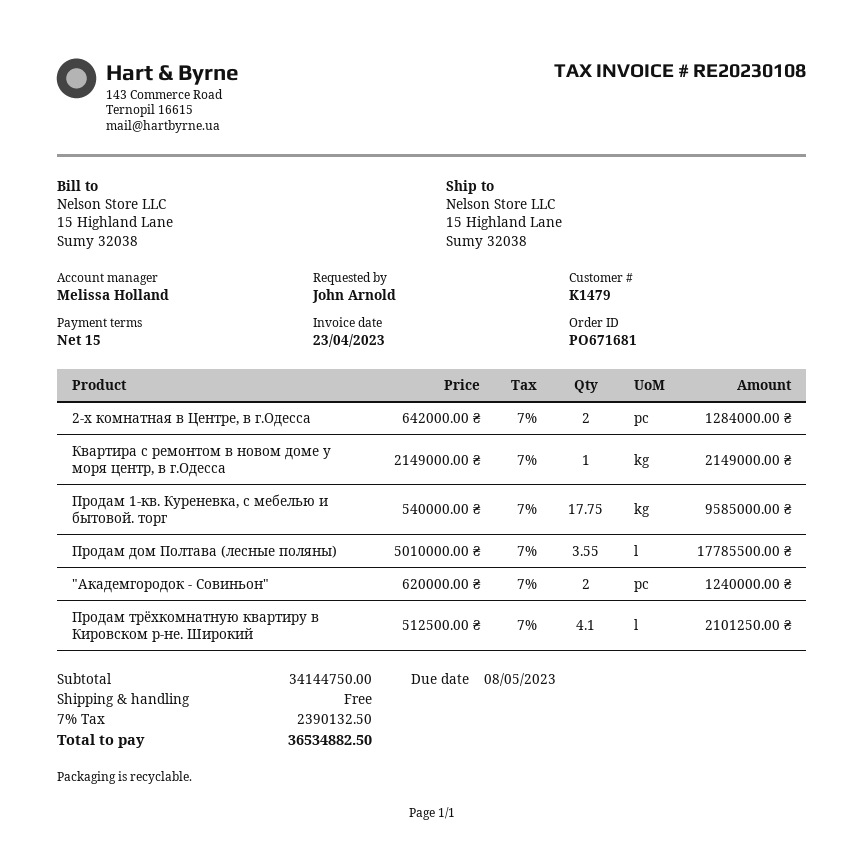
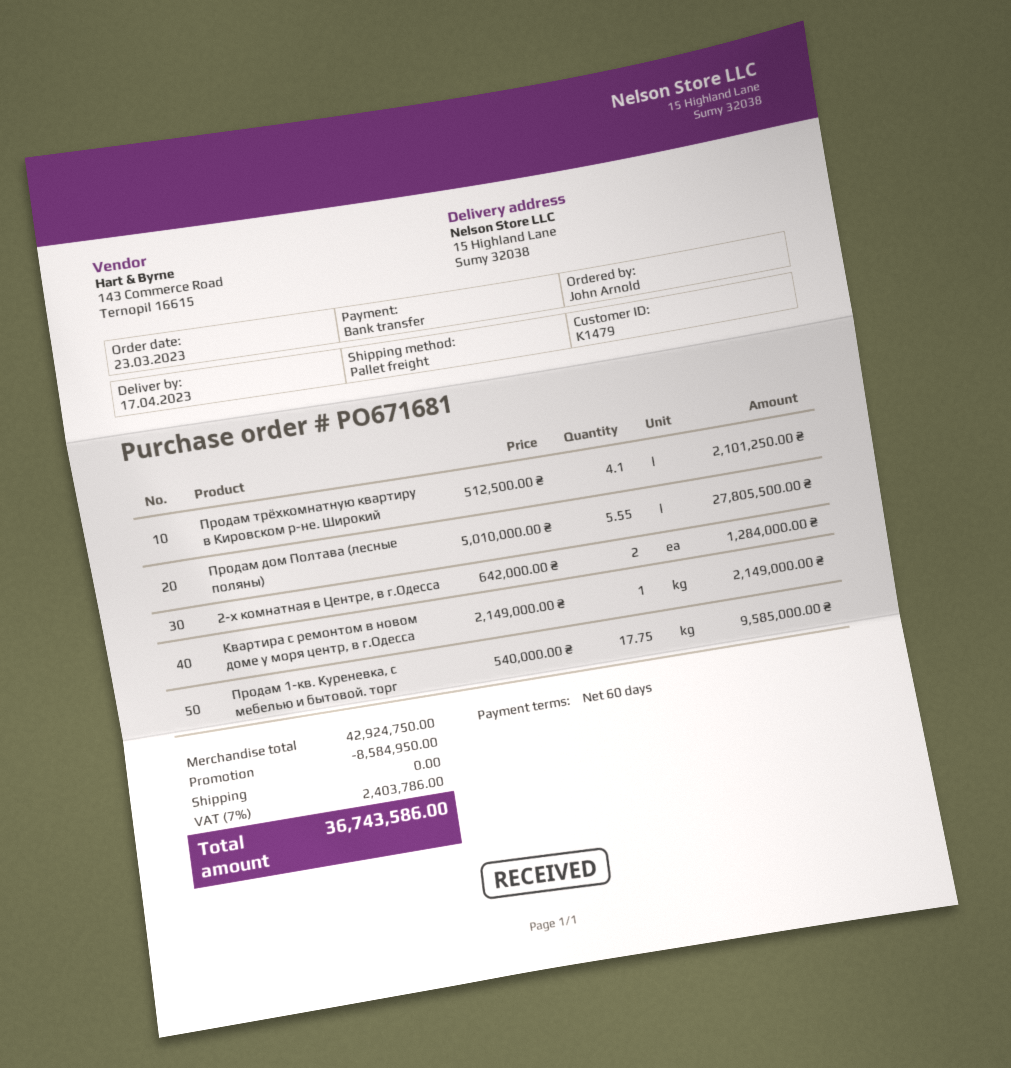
payment terms: 15 days -> 60 days
Продам дом Полтава (лесные поляны): 3.55 x 5010000.00 = 17785500.00 -> 5.55 x 5010000.00 = 27805500.00
"Академгородок - Совиньон": 2 x 620000.00 = 1240000.00 -> none
subtotal: 34144750.00 -> 42924750.00
discount: none -> 8584950.00
tax: 7% = 2390132.50 -> 7% = 2403786.00
total: 36534882.50 -> 36743586.00

